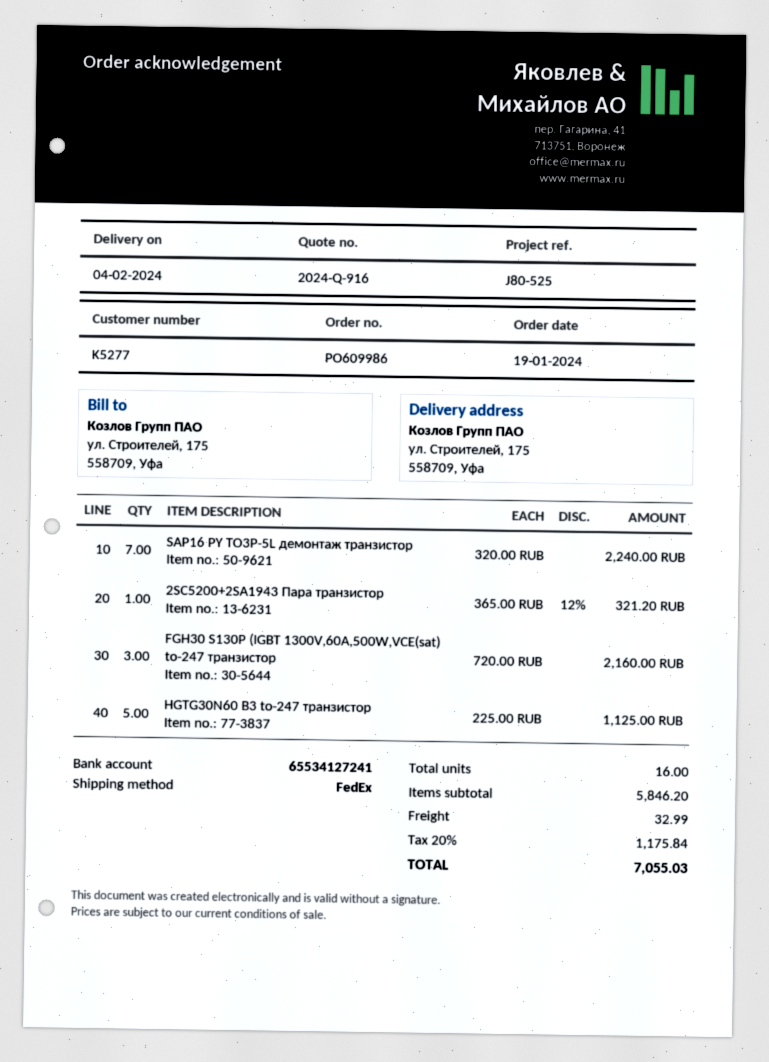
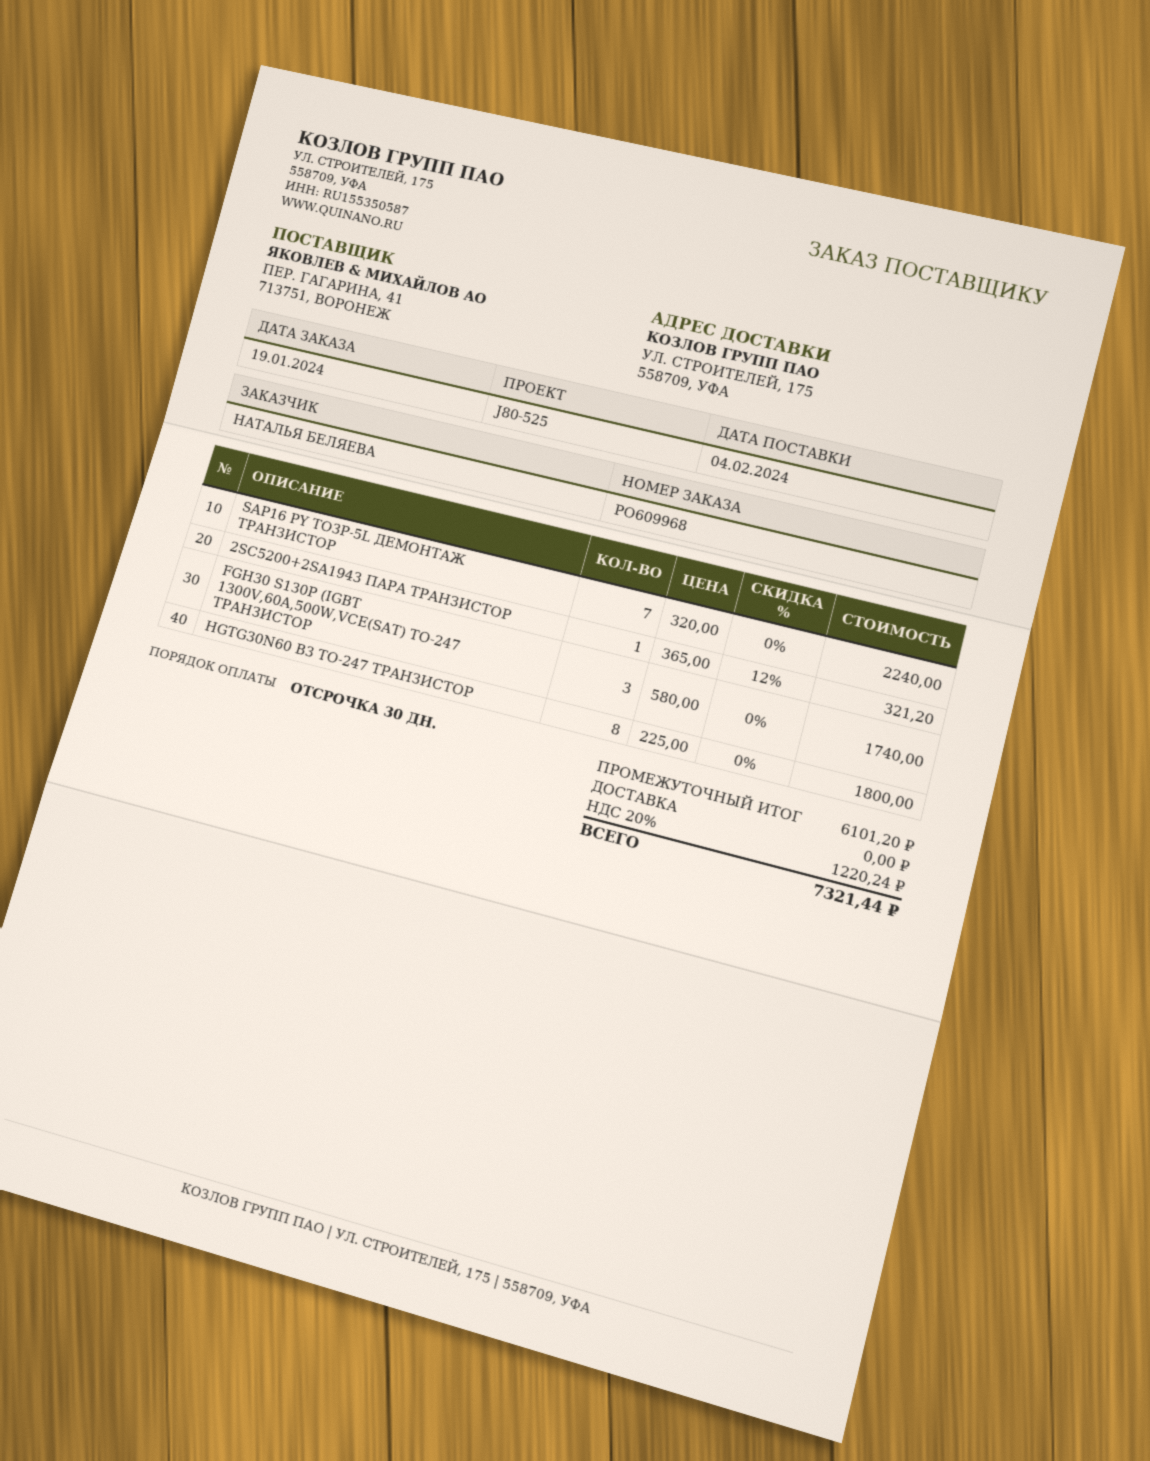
order number: PO609986 -> PO609968
FGH30 S130P (IGBT 1300V,60A,500W,VCE(sat) to-247 транзистор: 3 x 720.00 = 2160.00 -> 3 x 580.00 = 1740.00
HGTG30N60 B3 to-247 транзистор: 5 x 225.00 = 1125.00 -> 8 x 225.00 = 1800.00
subtotal: 5846.20 -> 6101.20
shipping: 32.99 -> 0.00
tax: 20% = 1175.84 -> 20% = 1220.24
total: 7055.03 -> 7321.44

